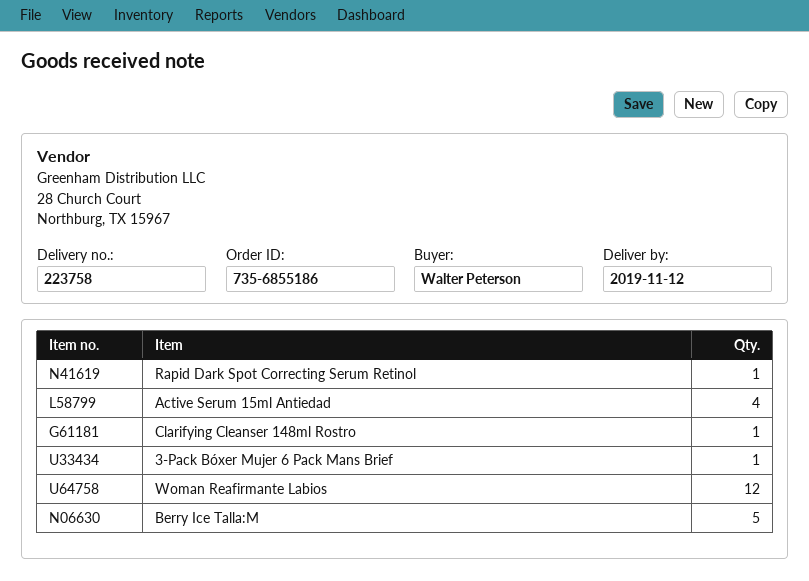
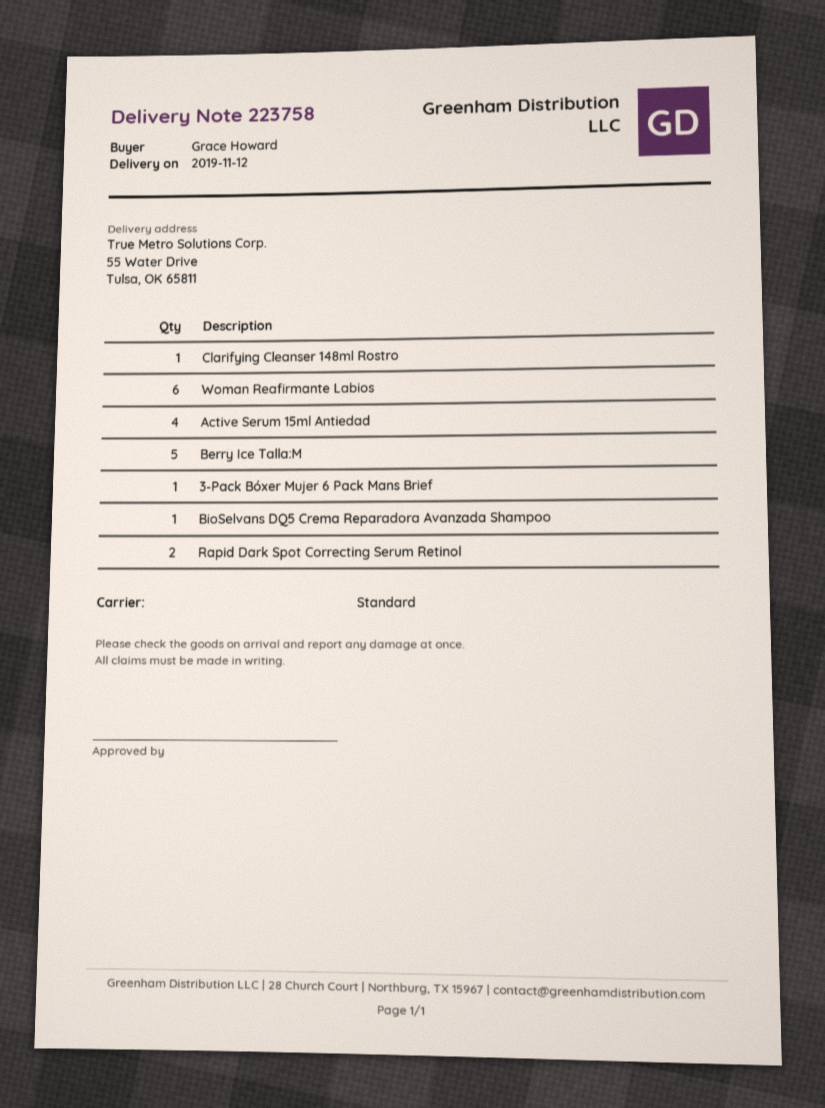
ordered by: Walter Peterson -> Grace Howard
Rapid Dark Spot Correcting Serum Retinol: 1 -> 2
Woman Reafirmante Labios: 12 -> 6
BioSelvans DQ5 Crema Reparadora Avanzada Shampoo: none -> 1

